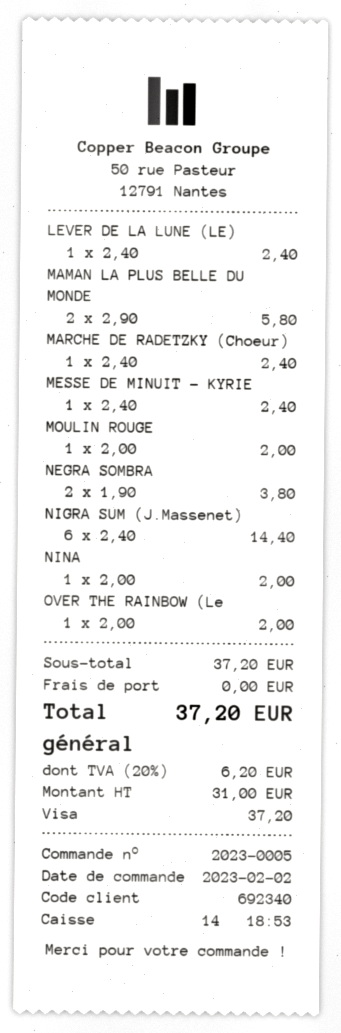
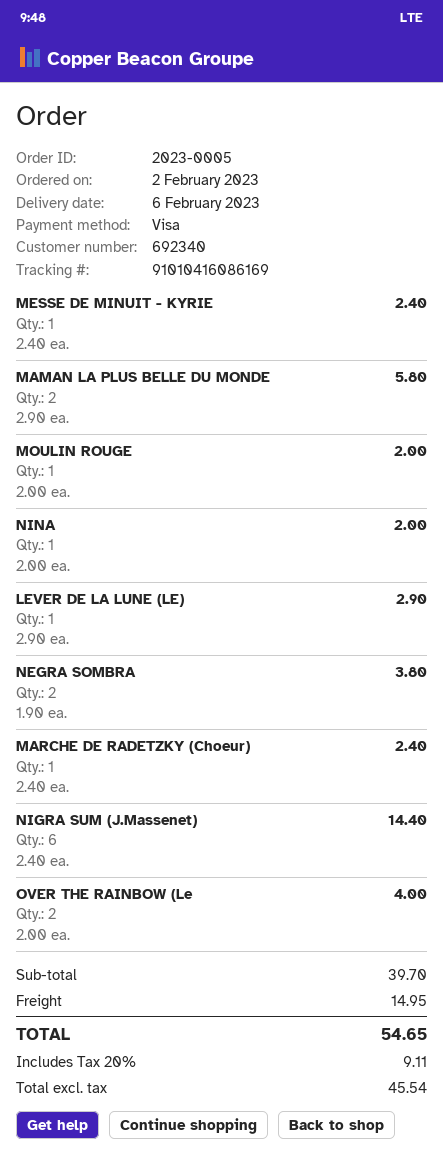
LEVER DE LA LUNE (LE): 1 x 2.40 = 2.40 -> 1 x 2.90 = 2.90
OVER THE RAINBOW (Le: 1 x 2.00 = 2.00 -> 2 x 2.00 = 4.00
subtotal: 37.20 -> 39.70
shipping: 0.00 -> 14.95
net: 31.00 -> 45.54
tax: 20% = 6.20 -> 20% = 9.11
total: 37.20 -> 54.65

